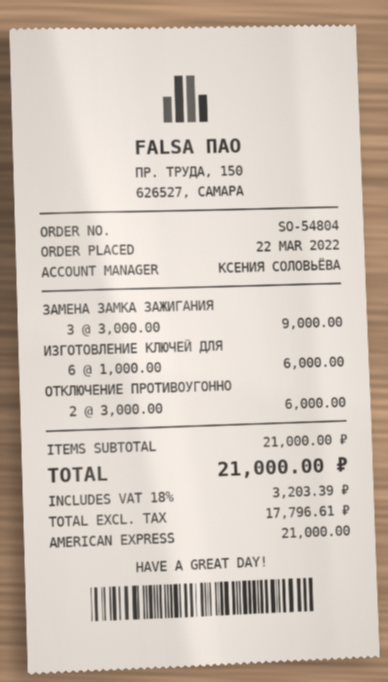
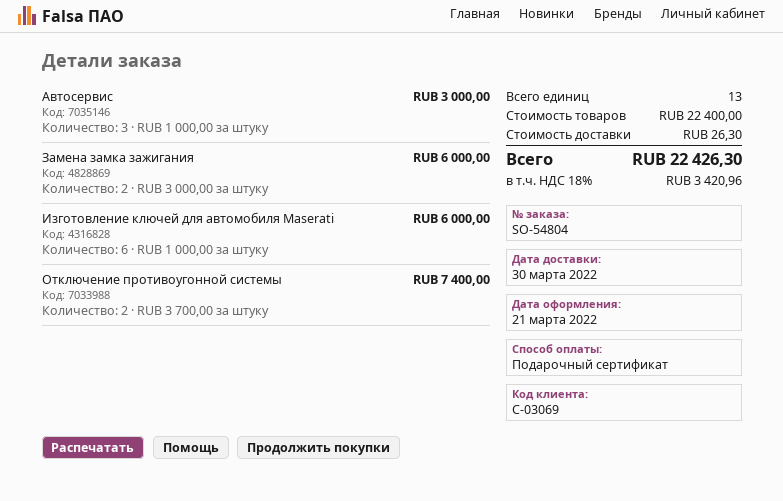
order date: 2022-03-22 -> 2022-03-21
payment method: American Express -> gift card
ЗАМЕНА ЗАМКА ЗАЖИГАНИЯ: 3 x 3000.00 = 9000.00 -> 2 x 3000.00 = 6000.00
ОТКЛЮЧЕНИЕ ПРОТИВОУГОННО: 2 x 3000.00 = 6000.00 -> 2 x 3700.00 = 7400.00
Автосервис: none -> 3 x 1000.00 = 3000.00
subtotal: 21000.00 -> 22400.00
shipping: none -> 26.30
tax: 18% = 3203.39 -> 18% = 3420.96
total: 21000.00 -> 22426.30

